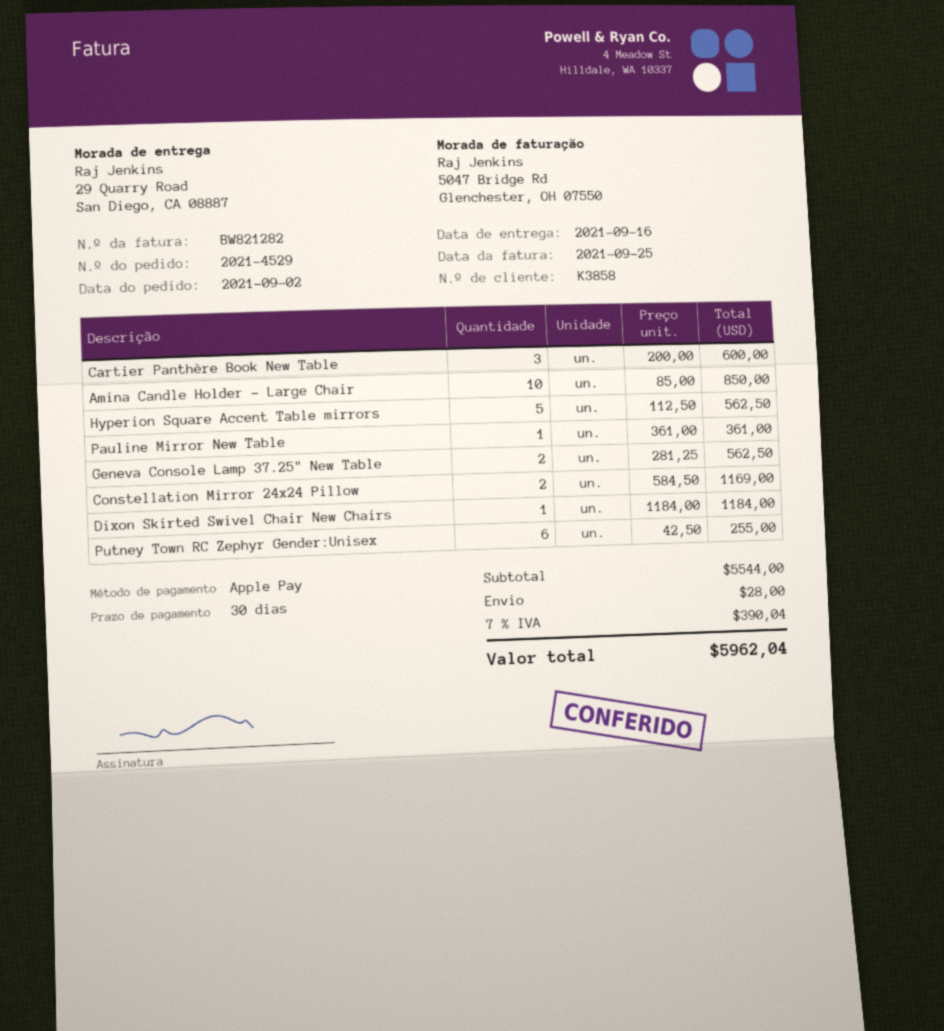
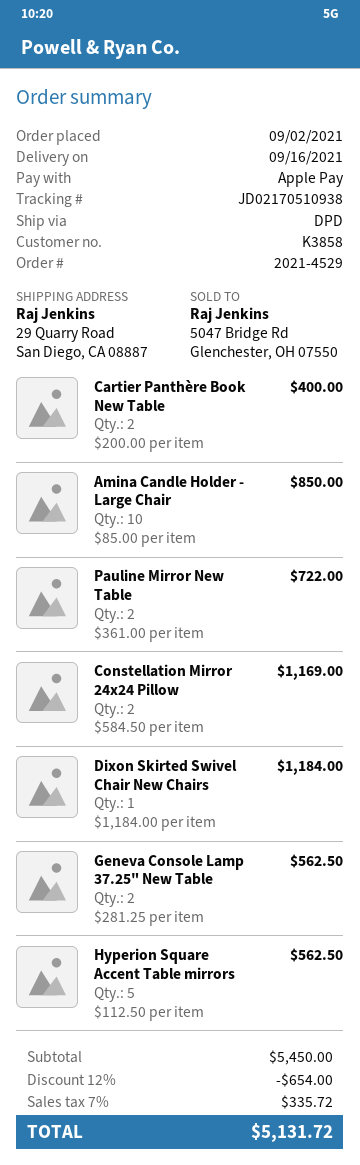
Cartier Panthère Book New Table: 3 x 200.00 = 600.00 -> 2 x 200.00 = 400.00
Pauline Mirror New Table: 1 x 361.00 = 361.00 -> 2 x 361.00 = 722.00
Putney Town RC Zephyr Gender:Unisex: 6 x 42.50 = 255.00 -> none
subtotal: 5544.00 -> 5450.00
discount: none -> 12% = 654.00
shipping: 28.00 -> none
tax: 7% = 390.04 -> 7% = 335.72
total: 5962.04 -> 5131.72

